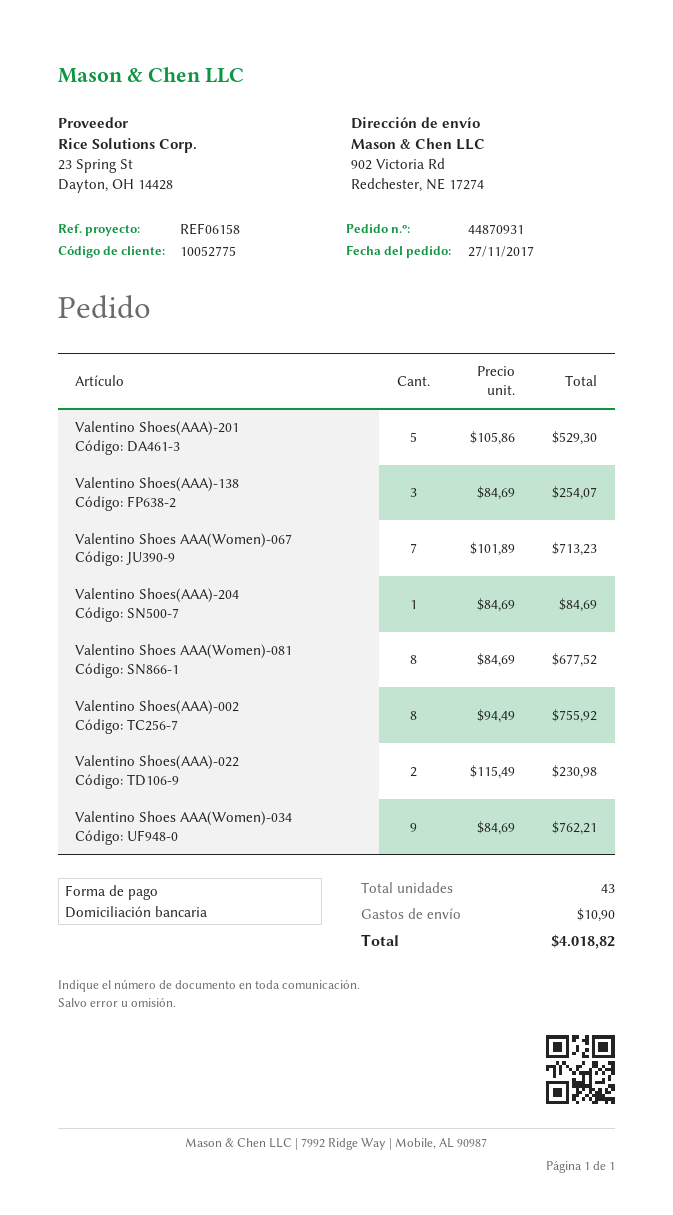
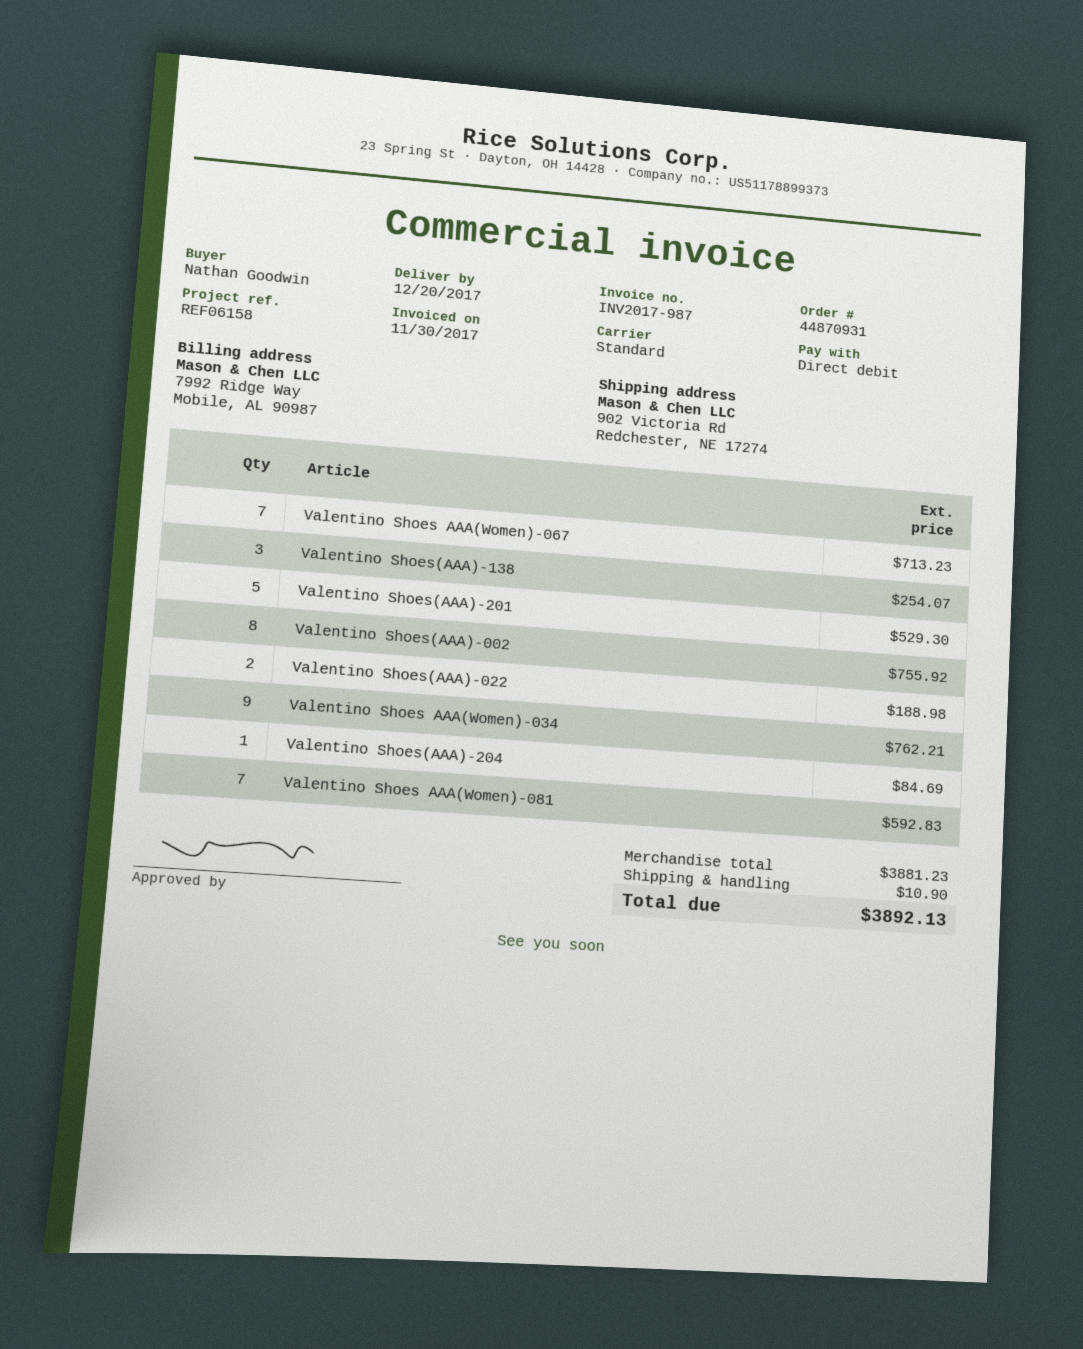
Valentino Shoes AAA(Women)-081: 8 for 677.52 -> 7 for 592.83
Valentino Shoes(AAA)-022: 2 for 230.98 -> 2 for 188.98
total: 4018.82 -> 3892.13

